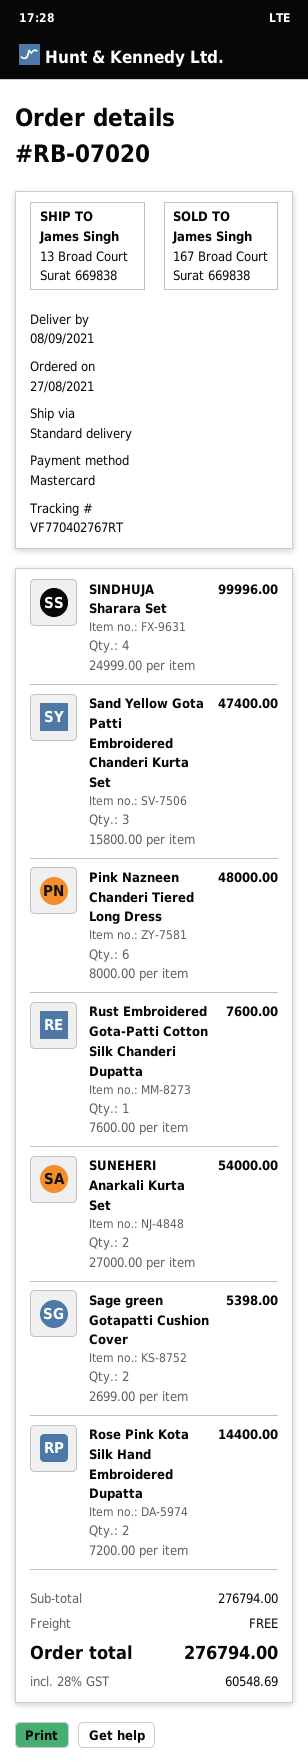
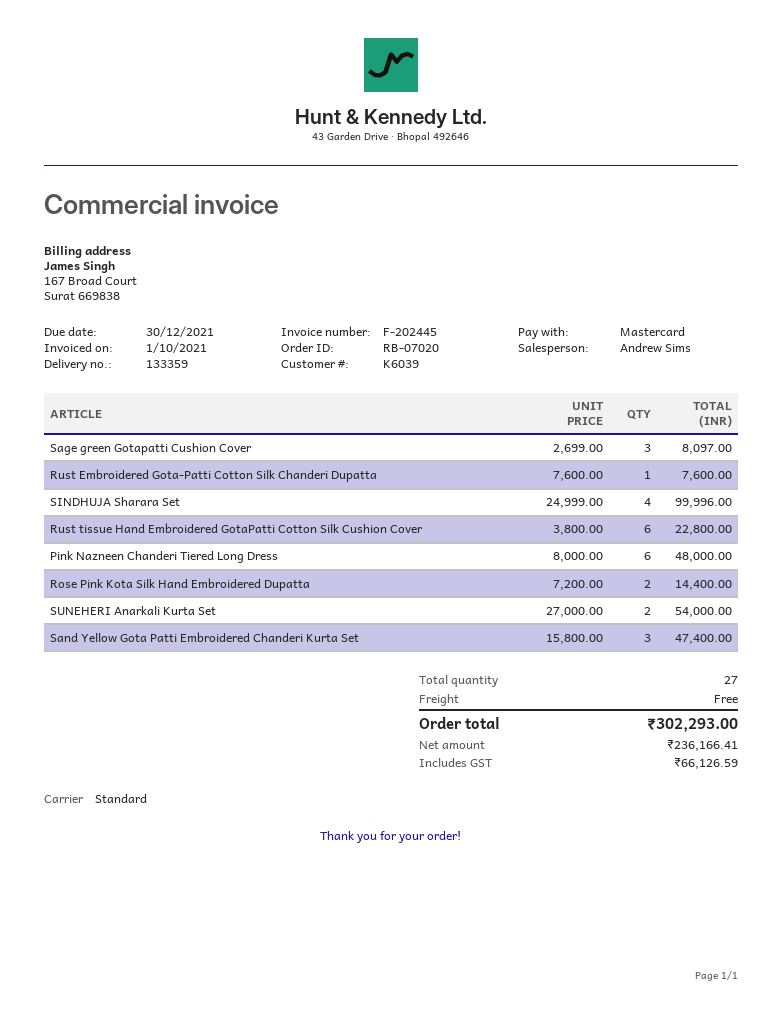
Sage green Gotapatti Cushion Cover: 2 x 2699.00 = 5398.00 -> 3 x 2699.00 = 8097.00
Rust tissue Hand Embroidered GotaPatti Cotton Silk Cushion Cover: none -> 6 x 3800.00 = 22800.00
tax: 60548.69 -> 66126.59
total: 276794.00 -> 302293.00

